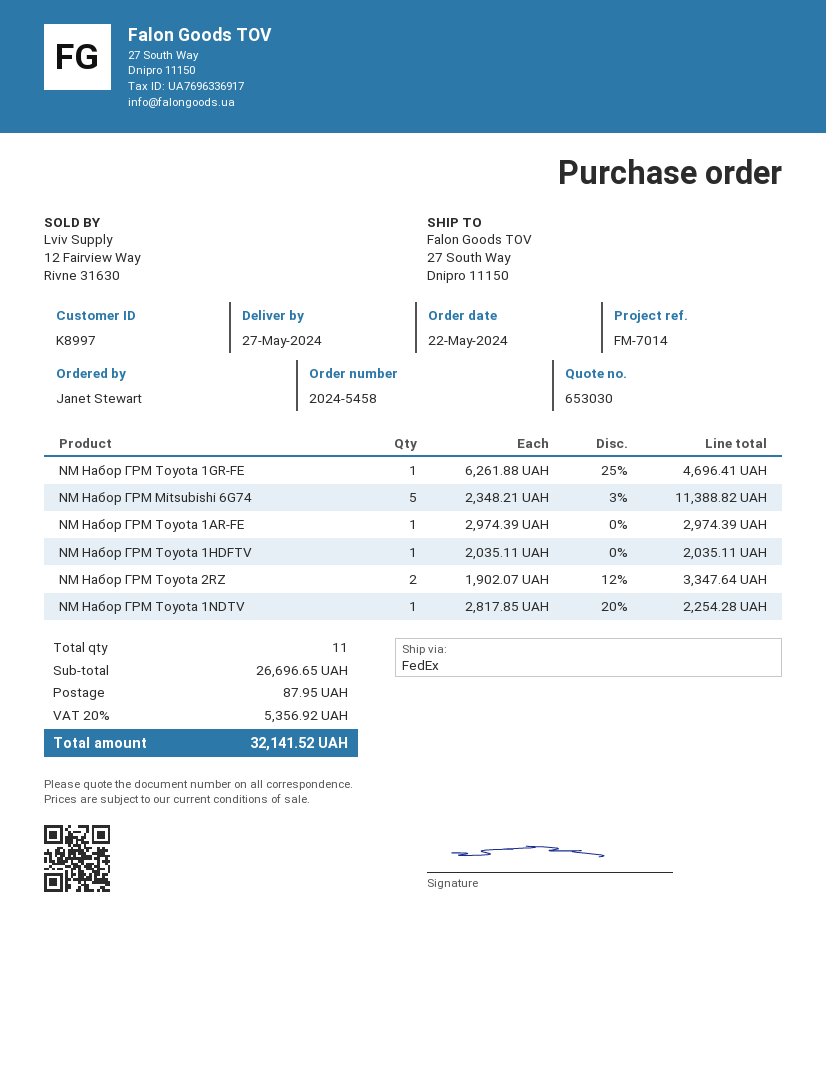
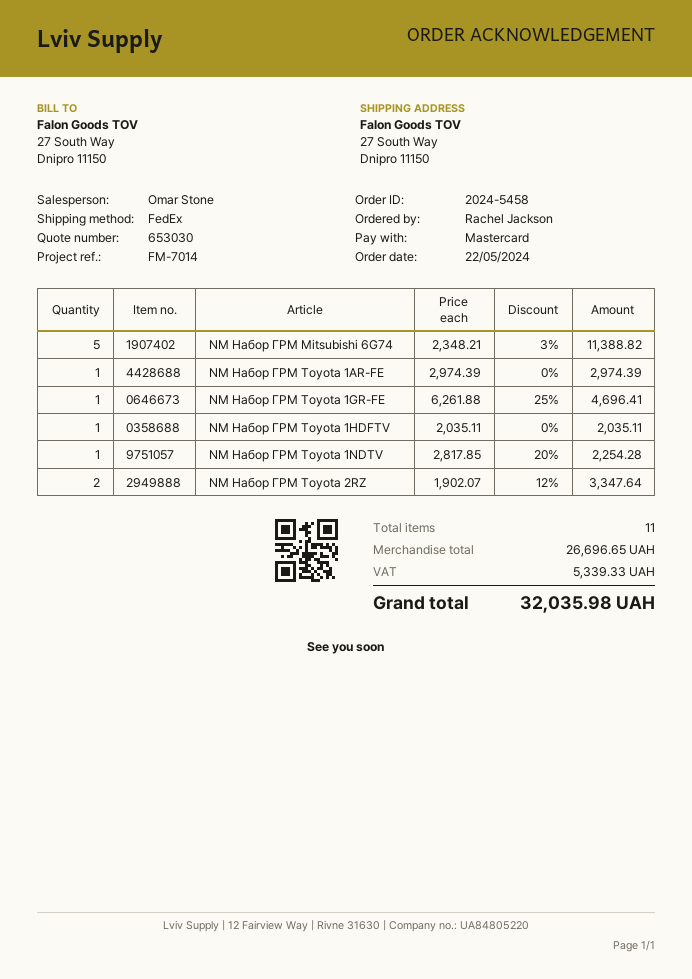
ordered by: Janet Stewart -> Rachel Jackson
shipping: 87.95 -> none
tax: 5356.92 -> 5339.33
total: 32141.52 -> 32035.98

